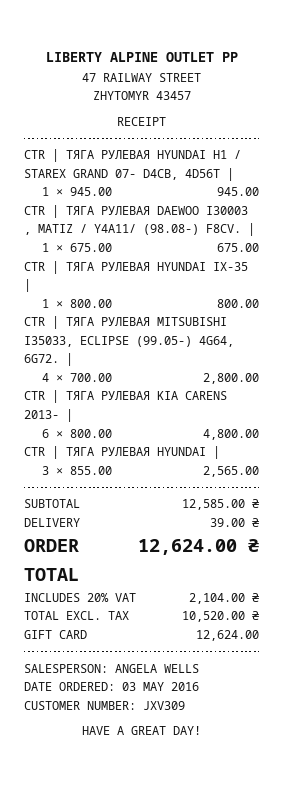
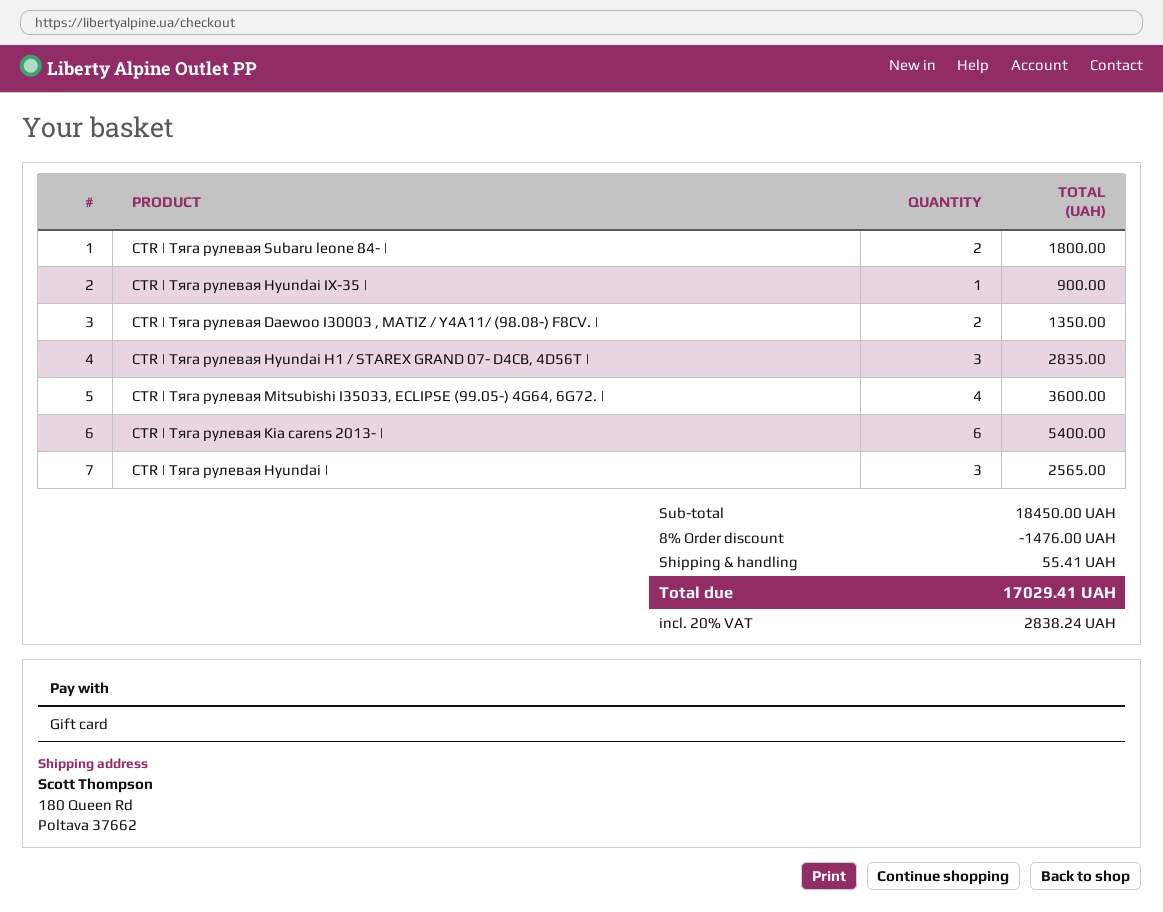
CTR | ТЯГА РУЛЕВАЯ HYUNDAI H1 / STAREX GRAND 07- D4CB, 4D56T |: 1 for 945.00 -> 3 for 2835.00
CTR | ТЯГА РУЛЕВАЯ DAEWOO I30003 , MATIZ / Y4A11/ (98.08-) F8CV. |: 1 for 675.00 -> 2 for 1350.00
CTR | ТЯГА РУЛЕВАЯ HYUNDAI IX-35 |: 1 for 800.00 -> 1 for 900.00
CTR | ТЯГА РУЛЕВАЯ MITSUBISHI I35033, ECLIPSE (99.05-) 4G64, 6G72. |: 4 for 2800.00 -> 4 for 3600.00
CTR | ТЯГА РУЛЕВАЯ KIA CARENS 2013- |: 6 for 4800.00 -> 6 for 5400.00
CTR | Тяга рулевая Subaru leone 84- |: none -> 2 for 1800.00
subtotal: 12585.00 -> 18450.00
discount: none -> 8% = 1476.00
shipping: 39.00 -> 55.41
tax: 20% = 2104.00 -> 20% = 2838.24
total: 12624.00 -> 17029.41

